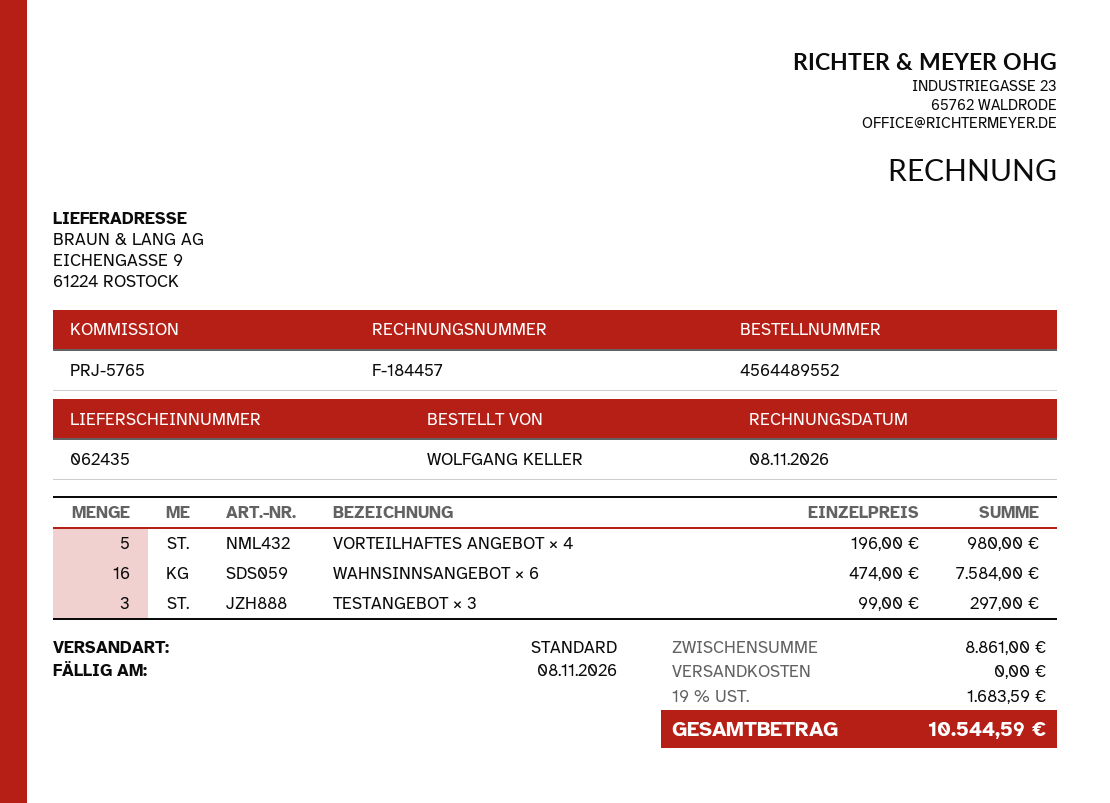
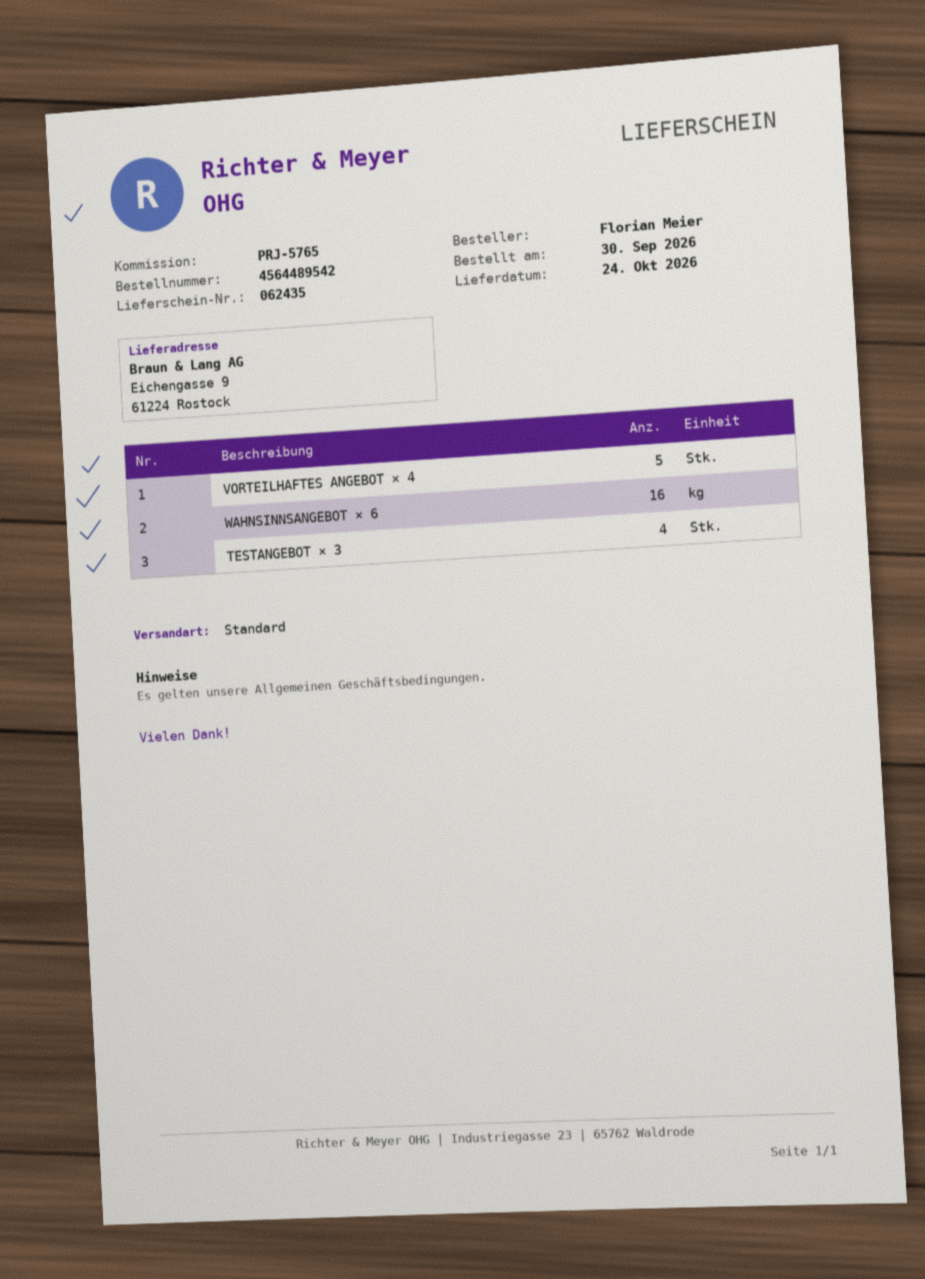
order number: 4564489552 -> 4564489542
ordered by: WOLFGANG KELLER -> Florian Meier
TESTANGEBOT × 3: 3 -> 4

